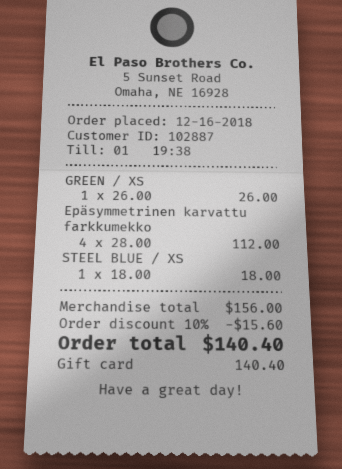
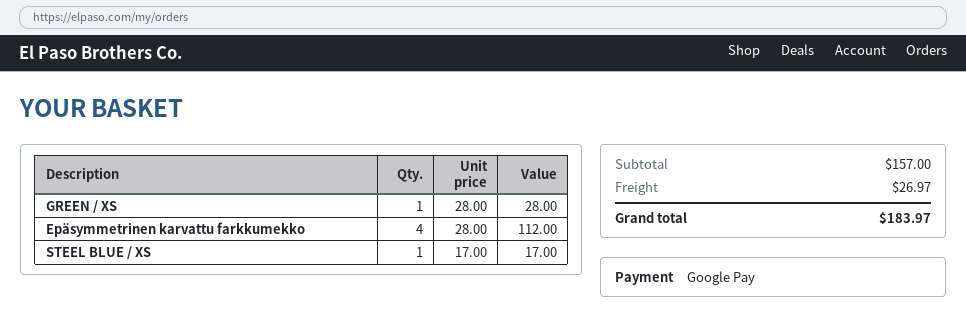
payment method: gift card -> Google Pay
GREEN / XS: 1 x 26.00 = 26.00 -> 1 x 28.00 = 28.00
STEEL BLUE / XS: 1 x 18.00 = 18.00 -> 1 x 17.00 = 17.00
subtotal: 156.00 -> 157.00
discount: 10% = 15.60 -> none
shipping: none -> 26.97
total: 140.40 -> 183.97

